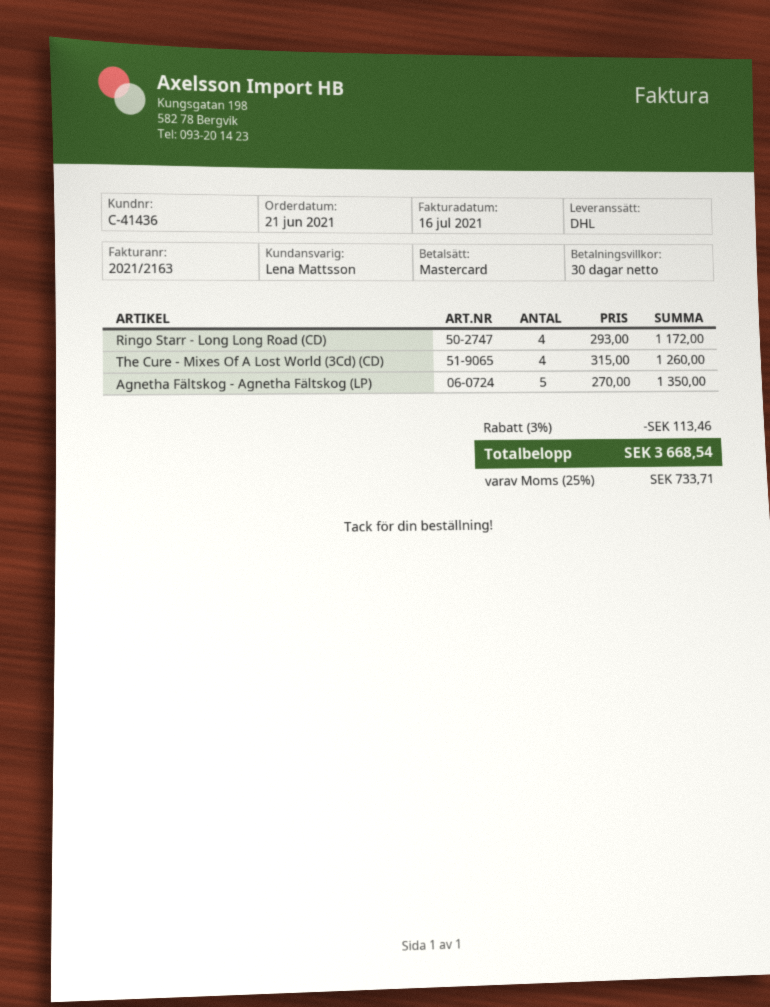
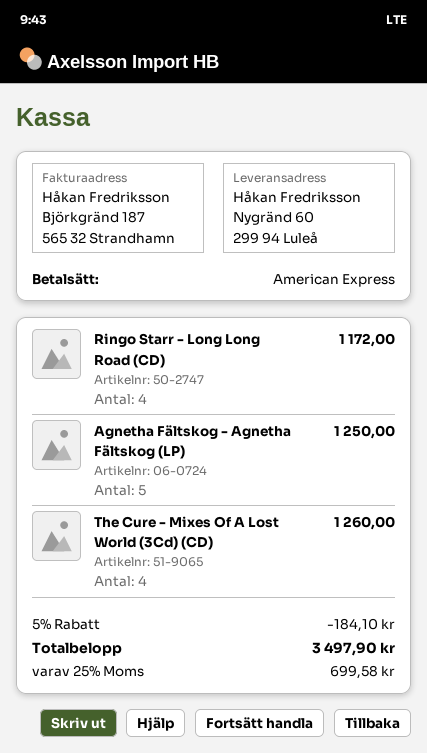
payment method: Mastercard -> American Express
Agnetha Fältskog - Agnetha Fältskog (LP): 5 for 1350.00 -> 5 for 1250.00
discount: 3% = 113.46 -> 5% = 184.10
tax: 25% = 733.71 -> 25% = 699.58
total: 3668.54 -> 3497.90

